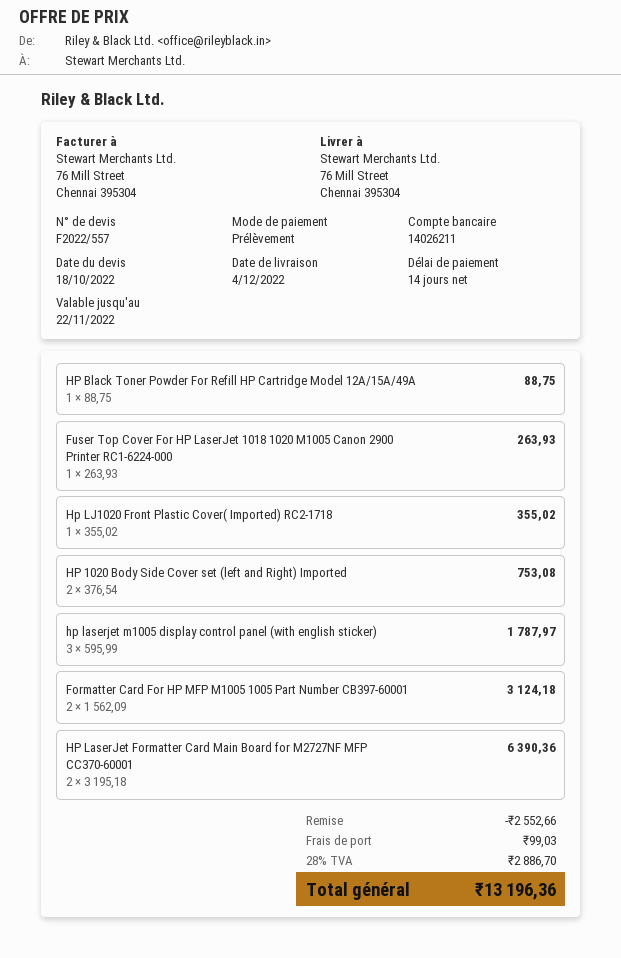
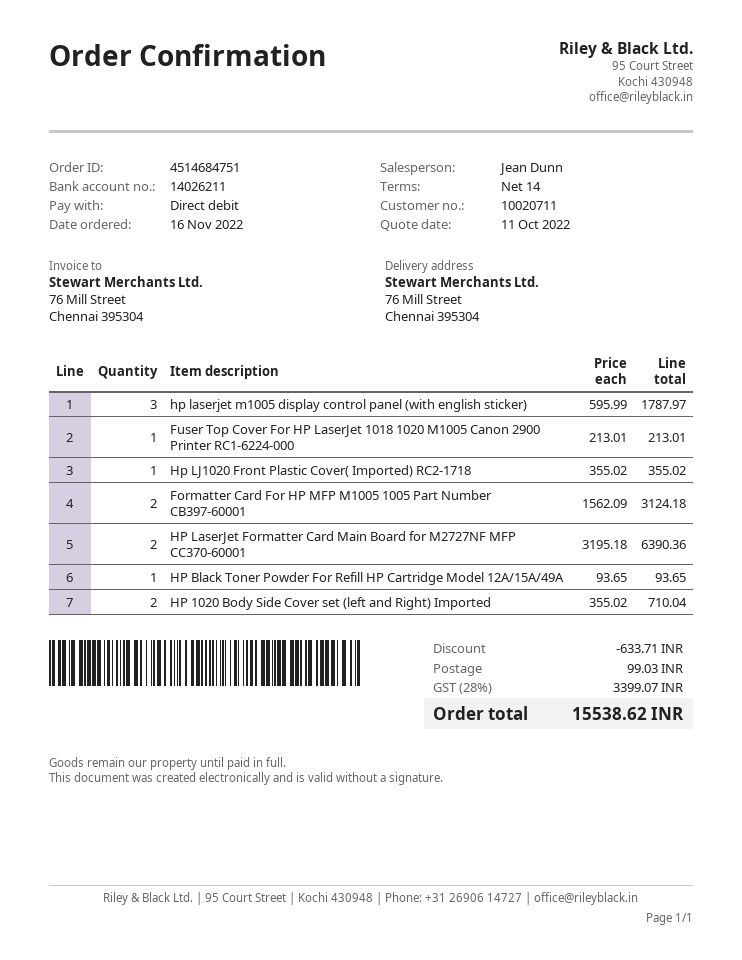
quote date: 2022-10-18 -> 2022-10-11
HP Black Toner Powder For Refill HP Cartridge Model 12A/15A/49A: 1 x 88.75 = 88.75 -> 1 x 93.65 = 93.65
Fuser Top Cover For HP LaserJet 1018 1020 M1005 Canon 2900 Printer RC1-6224-000: 1 x 263.93 = 263.93 -> 1 x 213.01 = 213.01
HP 1020 Body Side Cover set (left and Right) Imported: 2 x 376.54 = 753.08 -> 2 x 355.02 = 710.04
discount: 2552.66 -> 633.71
tax: 28% = 2886.70 -> 28% = 3399.07
total: 13196.36 -> 15538.62

